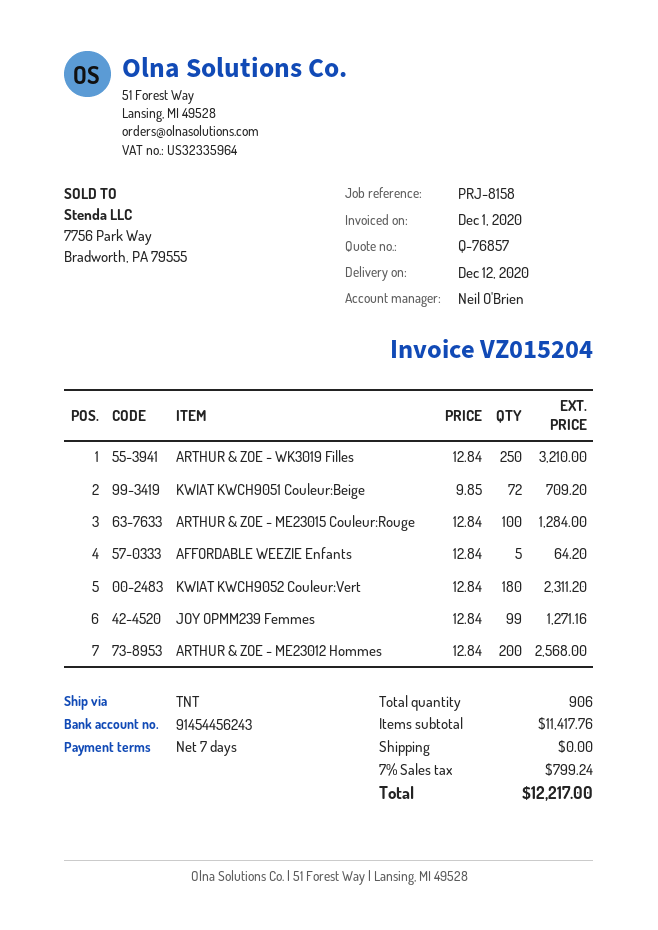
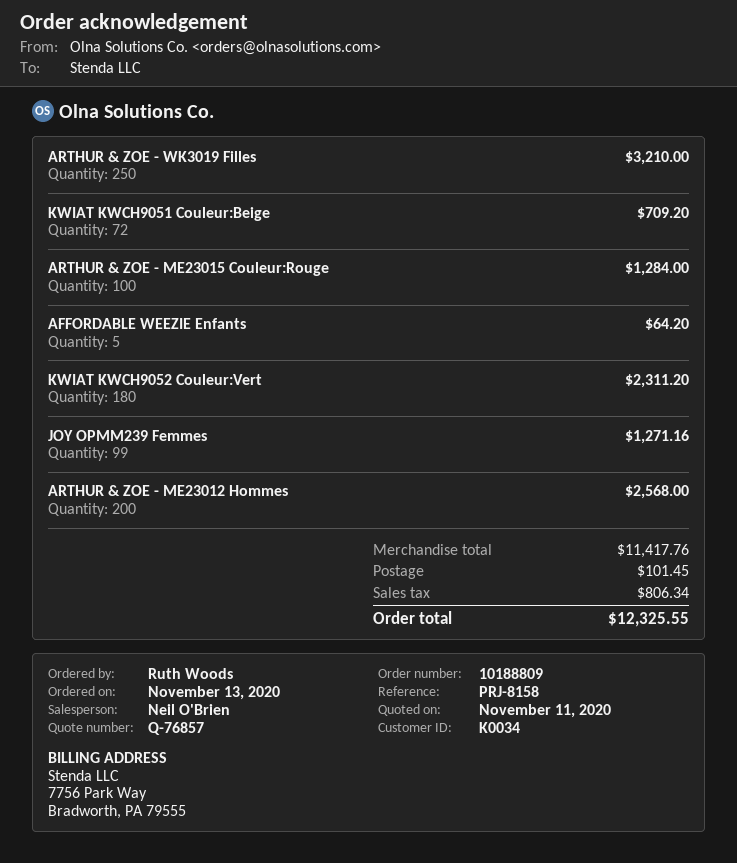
shipping: 0.00 -> 101.45
tax: 799.24 -> 806.34
total: 12217.00 -> 12325.55

